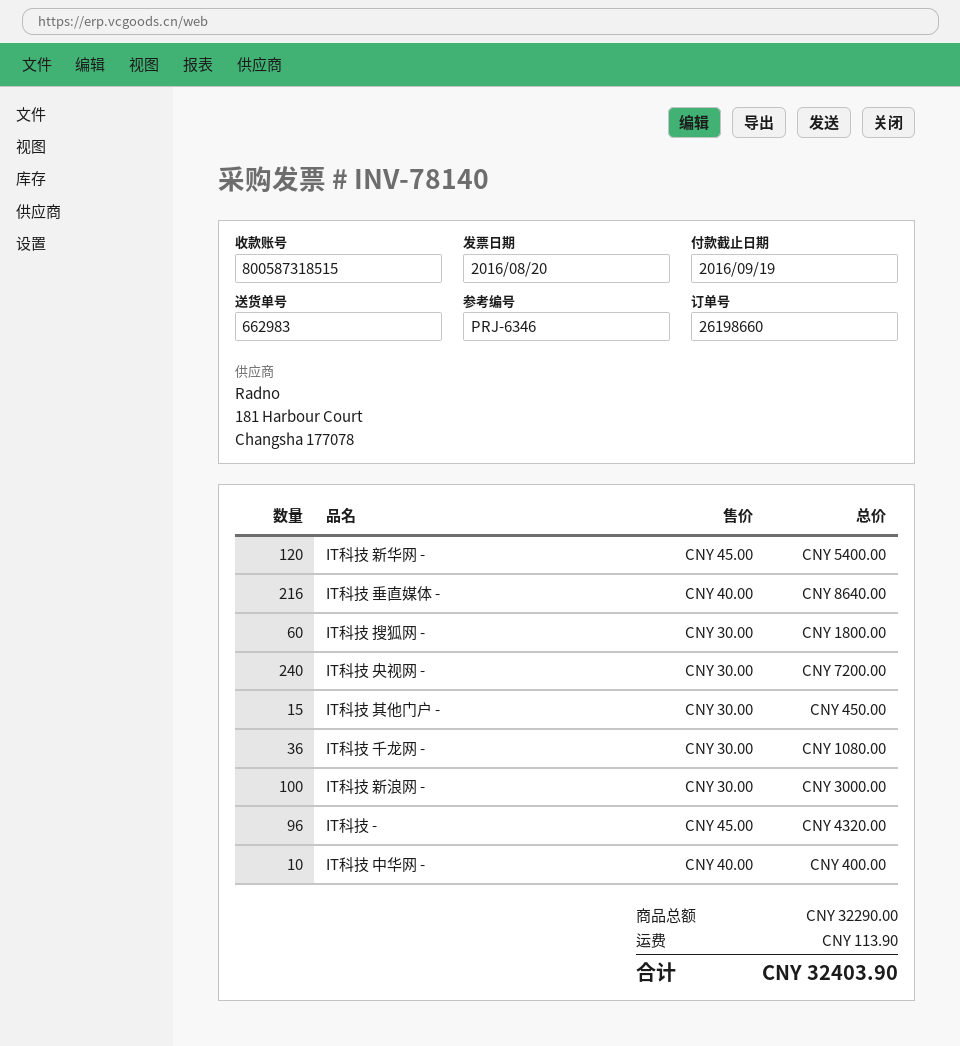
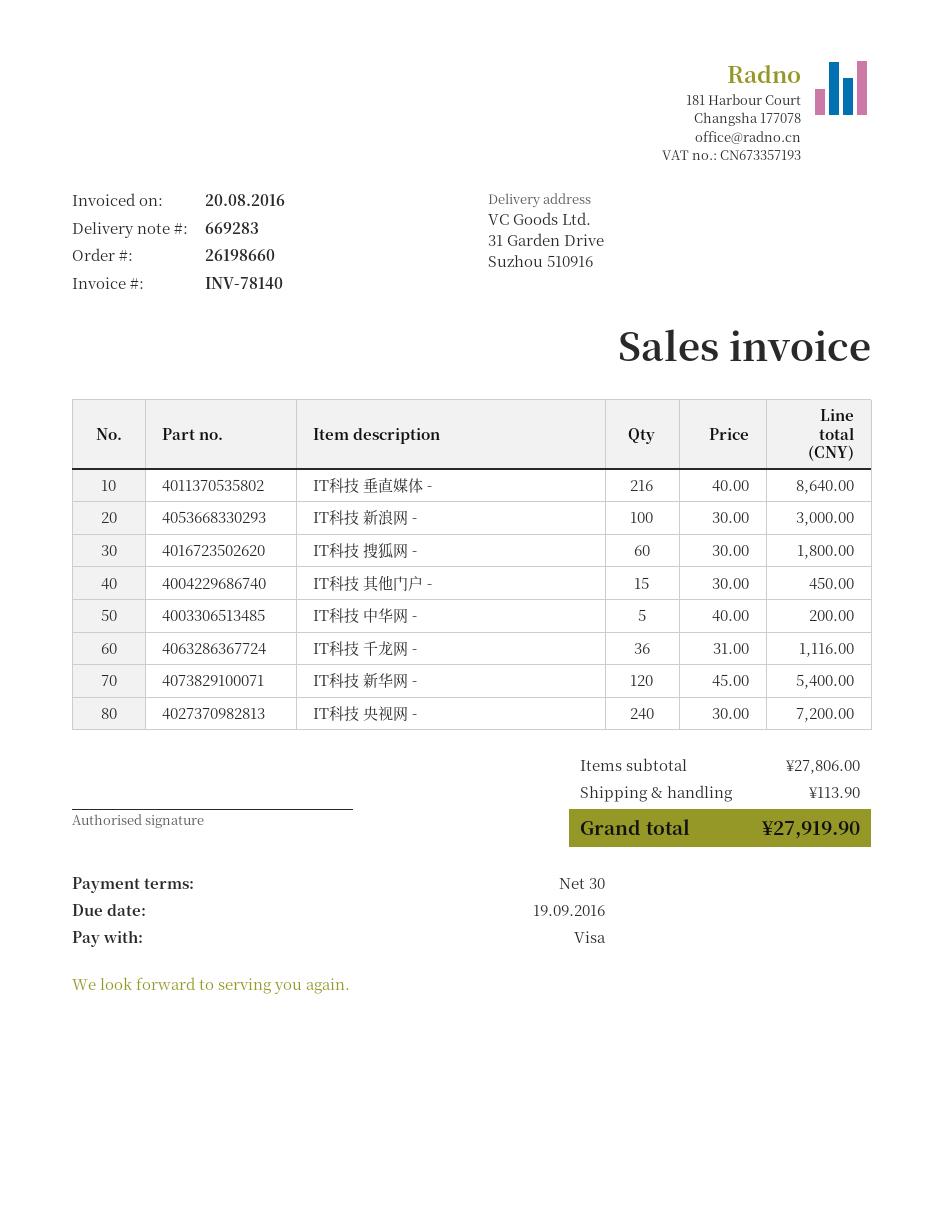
delivery note number: 662983 -> 669283
IT科技 千龙网 -: 36 x 30.00 = 1080.00 -> 36 x 31.00 = 1116.00
IT科技 -: 96 x 45.00 = 4320.00 -> none
IT科技 中华网 -: 10 x 40.00 = 400.00 -> 5 x 40.00 = 200.00
subtotal: 32290.00 -> 27806.00
total: 32403.90 -> 27919.90

